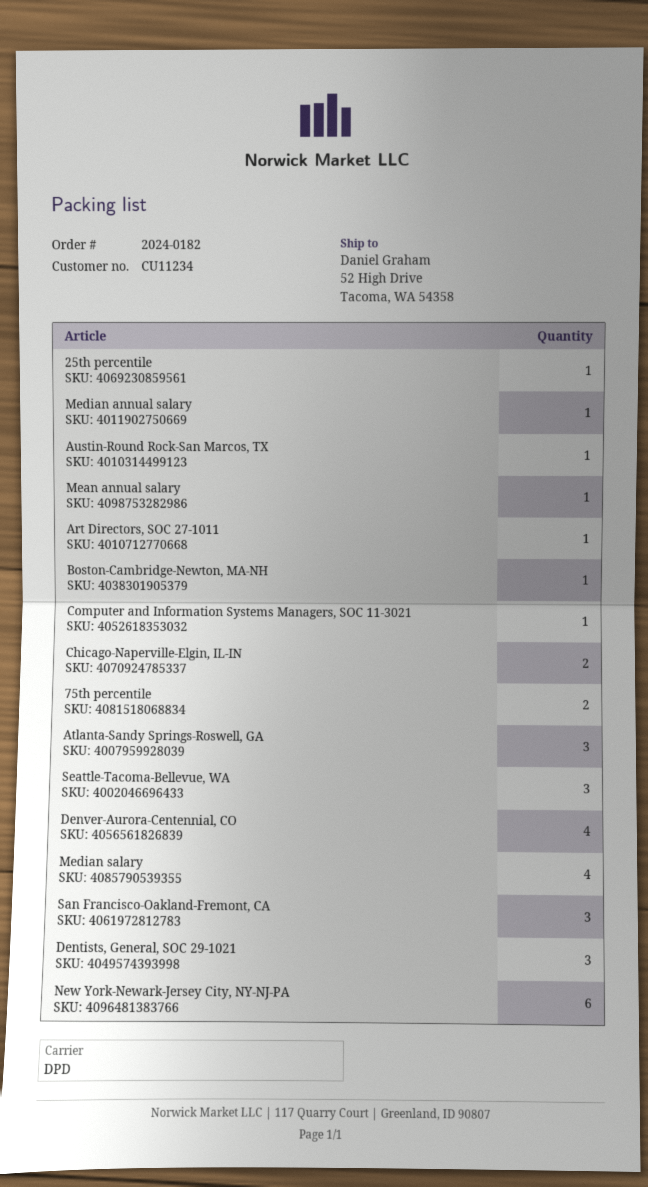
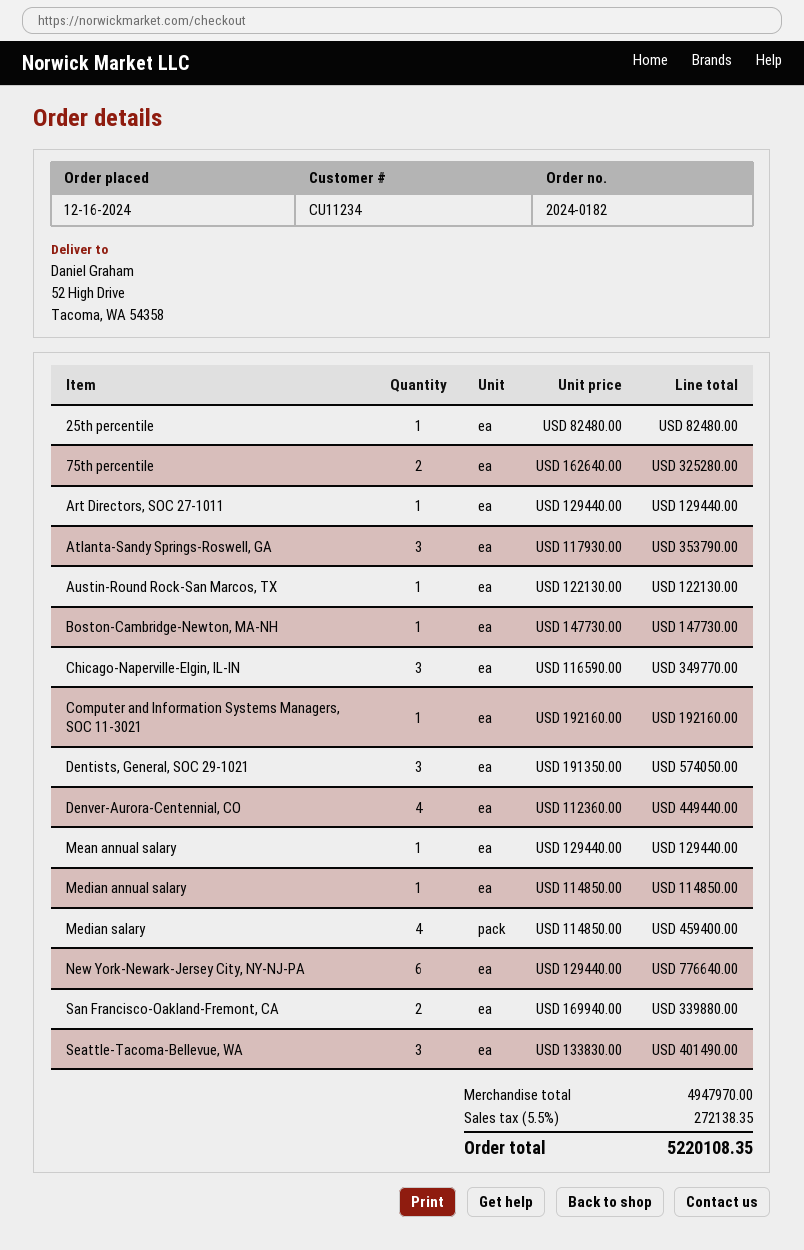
Chicago-Naperville-Elgin, IL-IN: 2 -> 3
San Francisco-Oakland-Fremont, CA: 3 -> 2

